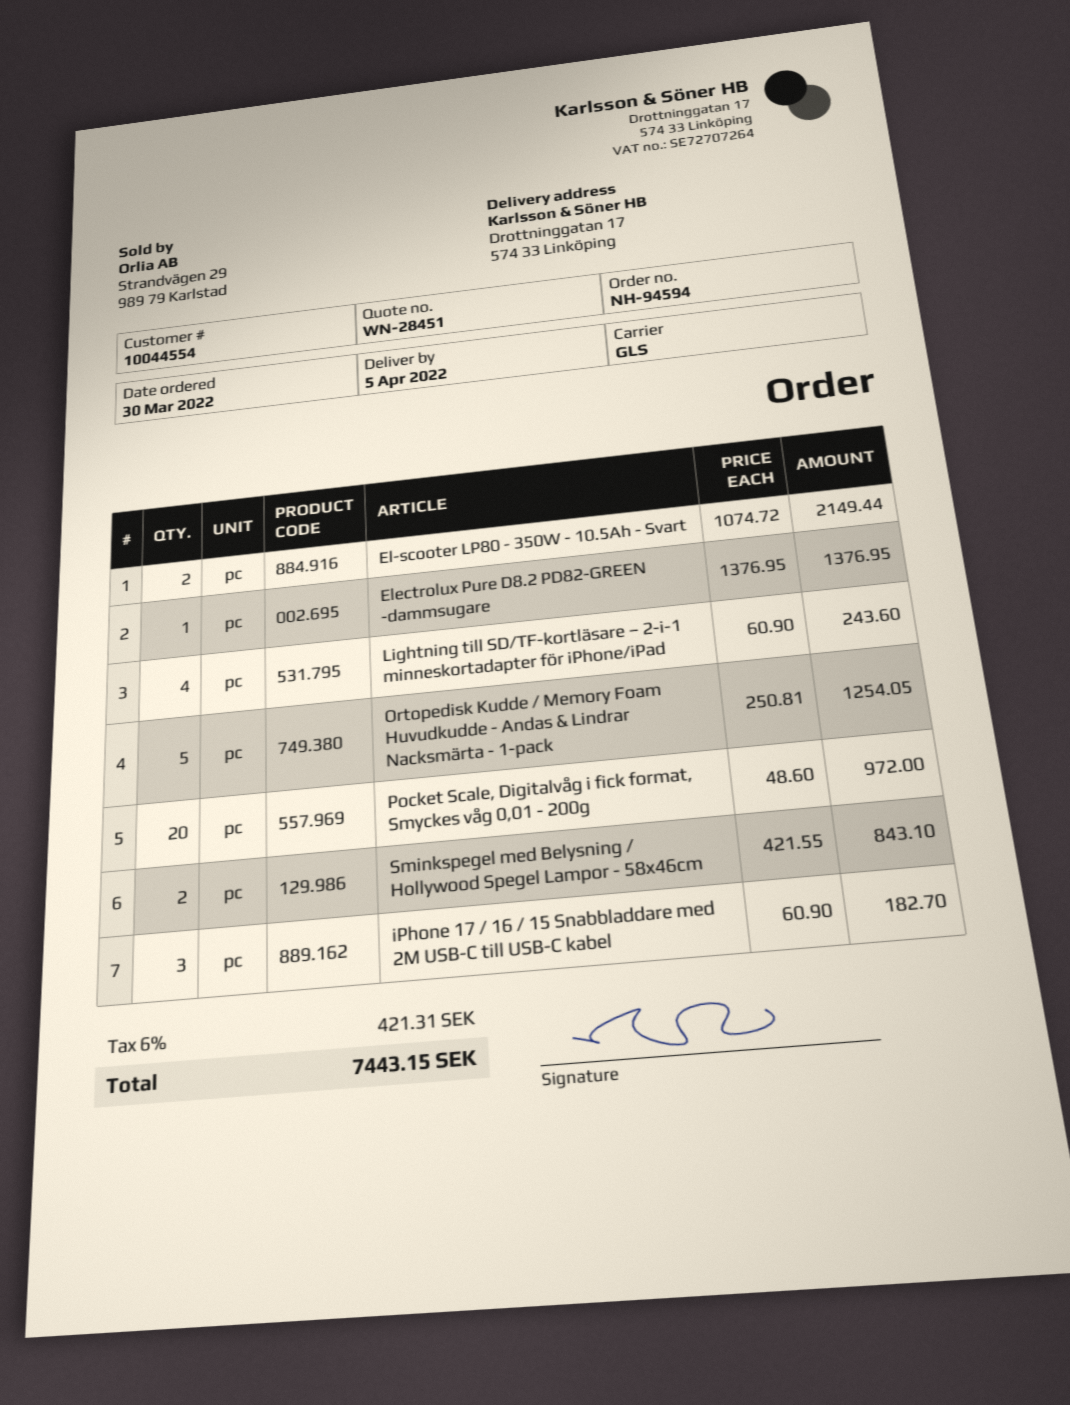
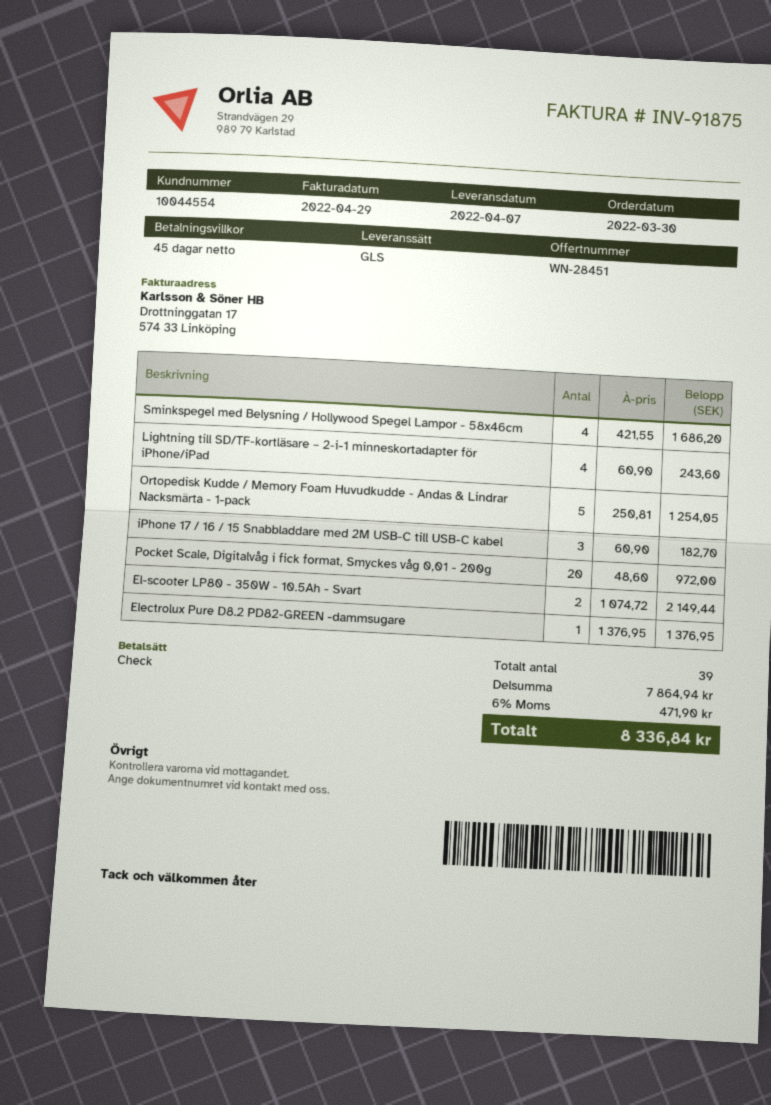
delivery date: 2022-04-05 -> 2022-04-07
Sminkspegel med Belysning / Hollywood Spegel Lampor - 58x46cm: 2 x 421.55 = 843.10 -> 4 x 421.55 = 1686.20
tax: 6% = 421.31 -> 6% = 471.90
total: 7443.15 -> 8336.84

